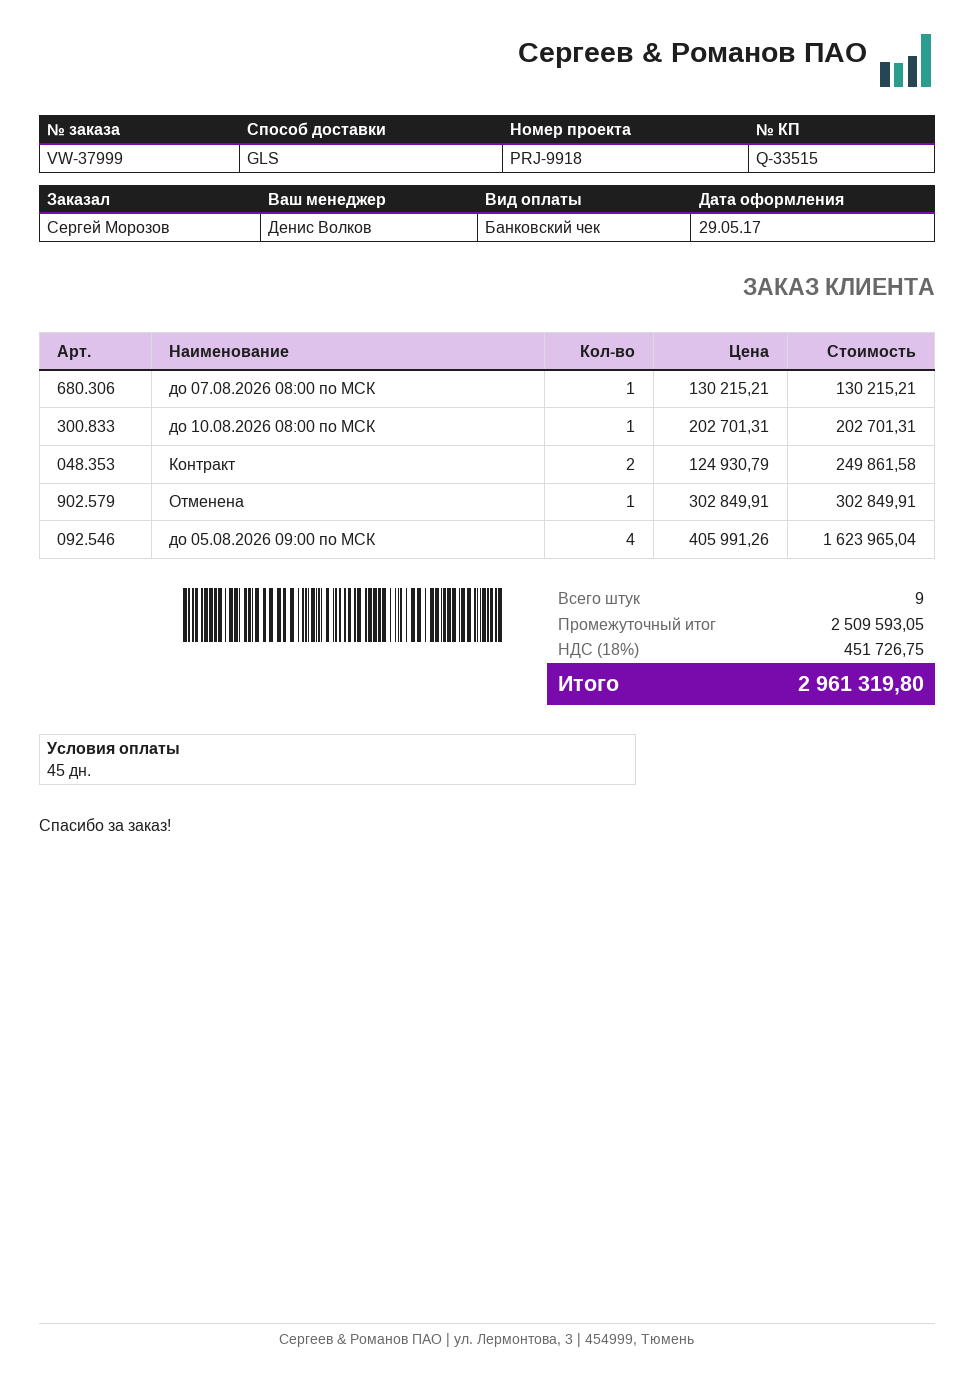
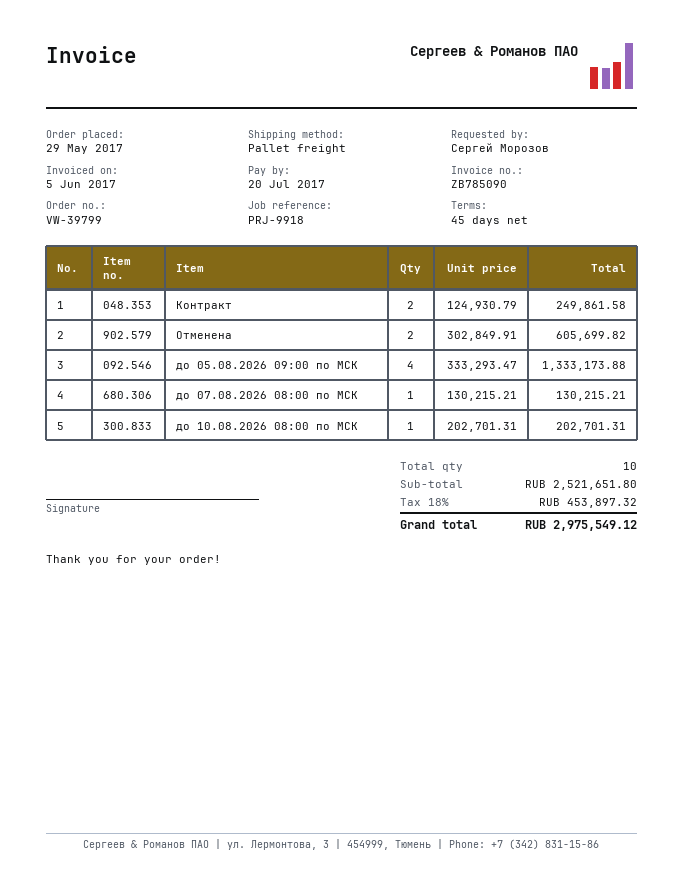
order number: VW-37999 -> VW-39799
shipping method: GLS -> pallet freight
Отменена: 1 x 302849.91 = 302849.91 -> 2 x 302849.91 = 605699.82
до 05.08.2026 09:00 по МСК: 4 x 405991.26 = 1623965.04 -> 4 x 333293.47 = 1333173.88
total quantity: 9 -> 10
subtotal: 2509593.05 -> 2521651.80
tax: 18% = 451726.75 -> 18% = 453897.32
total: 2961319.80 -> 2975549.12

